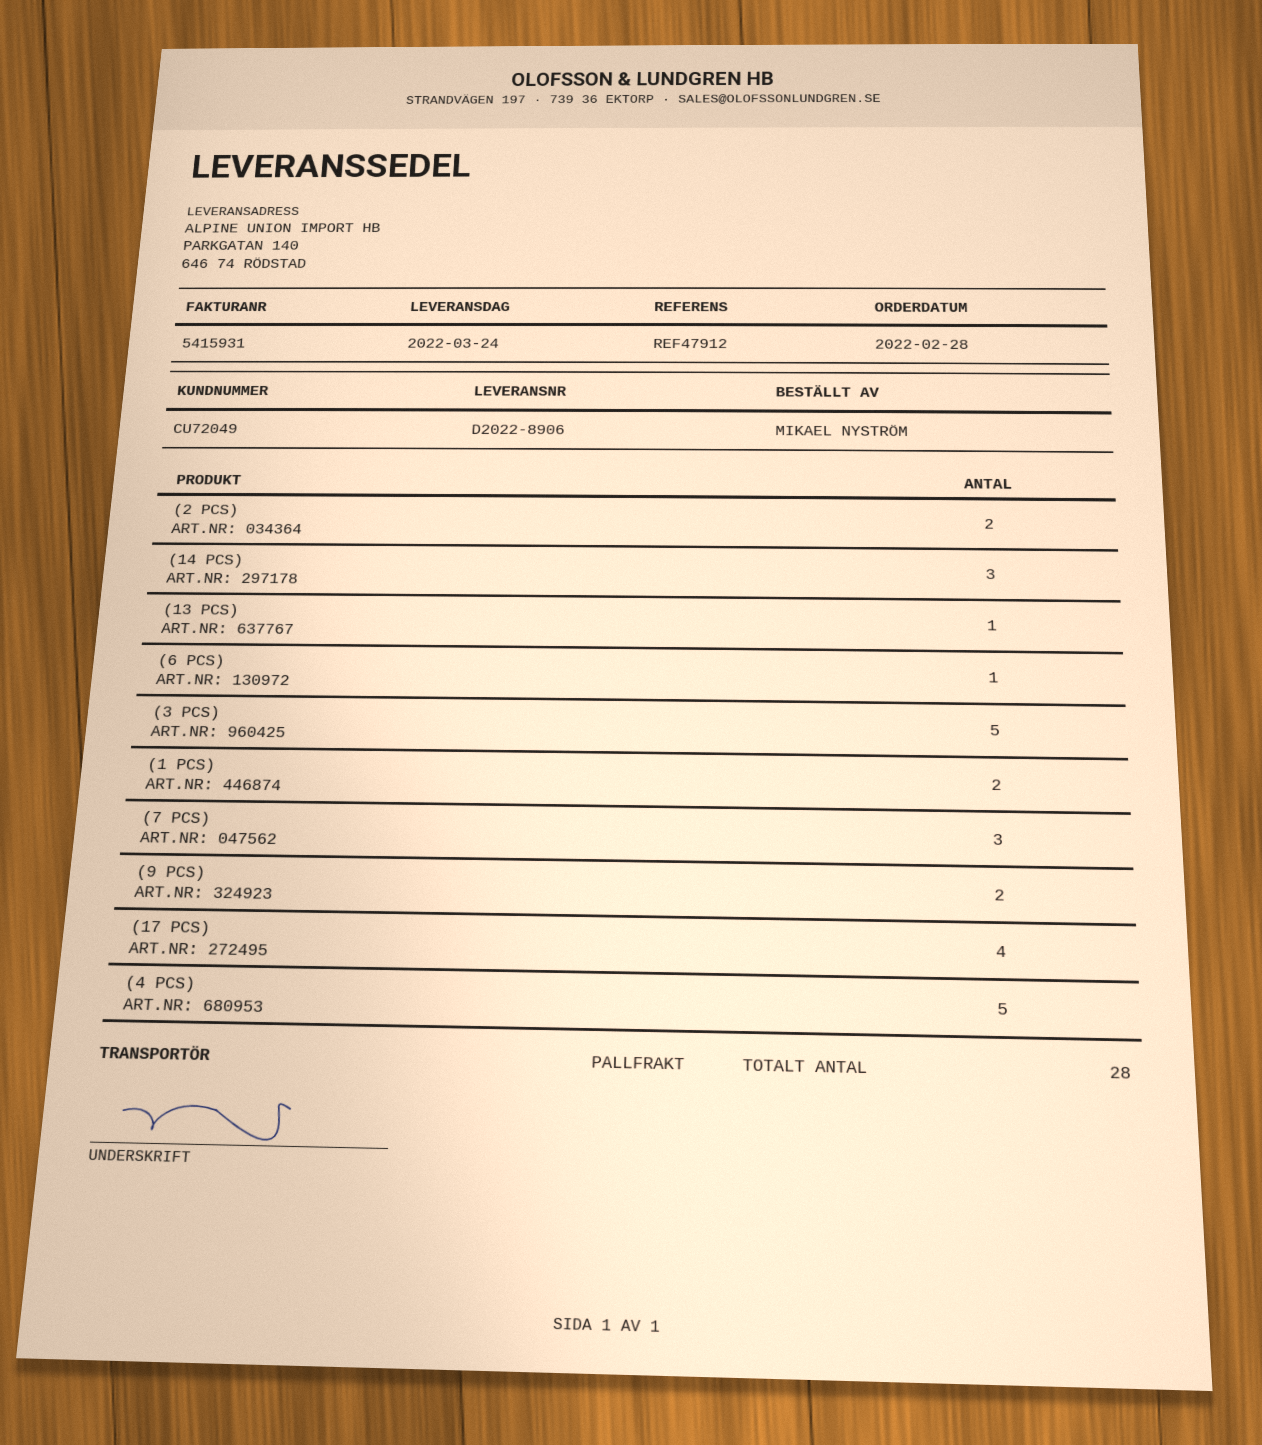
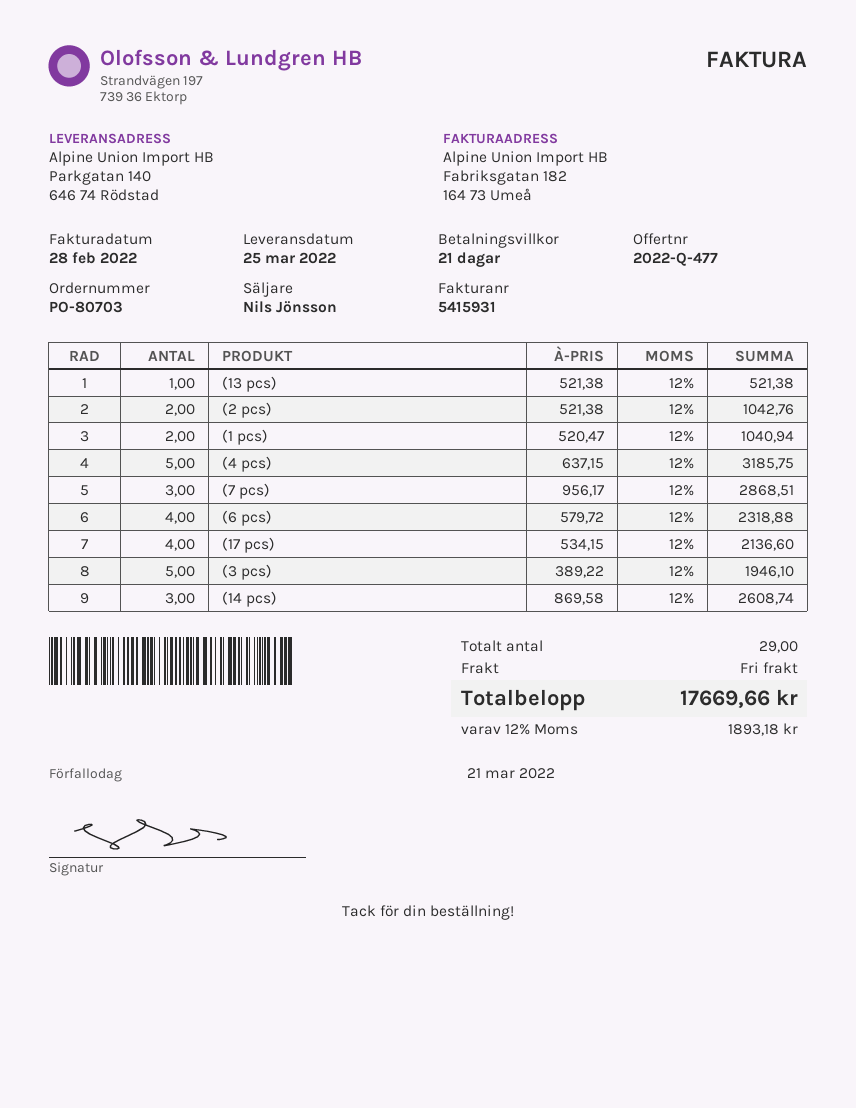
delivery date: 2022-03-24 -> 2022-03-25
(6 PCS): 1 -> 4
(9 PCS): 2 -> none
total quantity: 28 -> 29

